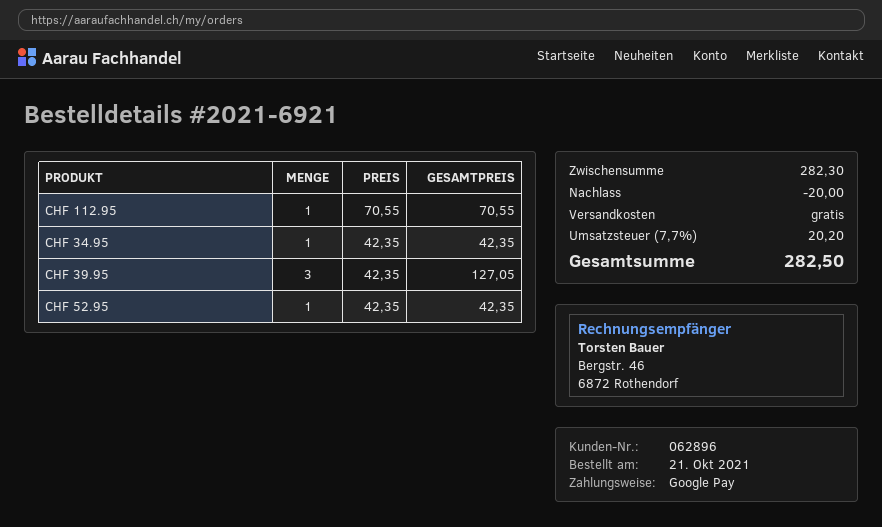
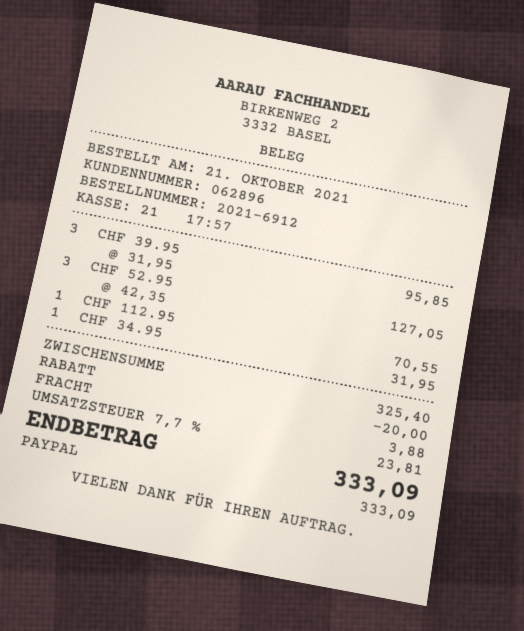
order number: 2021-6921 -> 2021-6912
payment method: Google Pay -> PayPal
CHF 34.95: 1 x 42.35 = 42.35 -> 1 x 31.95 = 31.95
CHF 39.95: 3 x 42.35 = 127.05 -> 3 x 31.95 = 95.85
CHF 52.95: 1 x 42.35 = 42.35 -> 3 x 42.35 = 127.05
subtotal: 282.30 -> 325.40
shipping: 0.00 -> 3.88
tax: 7.7% = 20.20 -> 7.7% = 23.81
total: 282.50 -> 333.09

